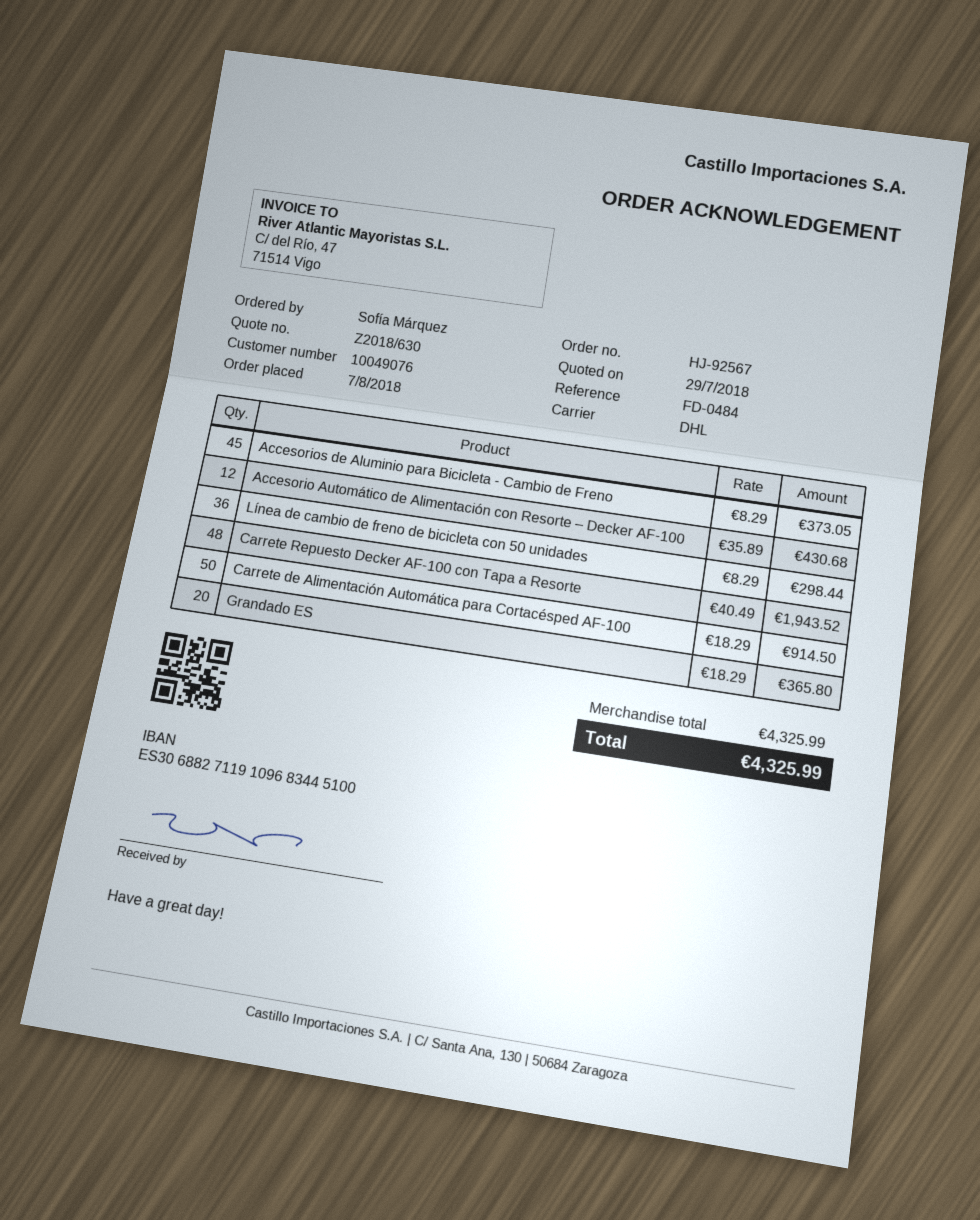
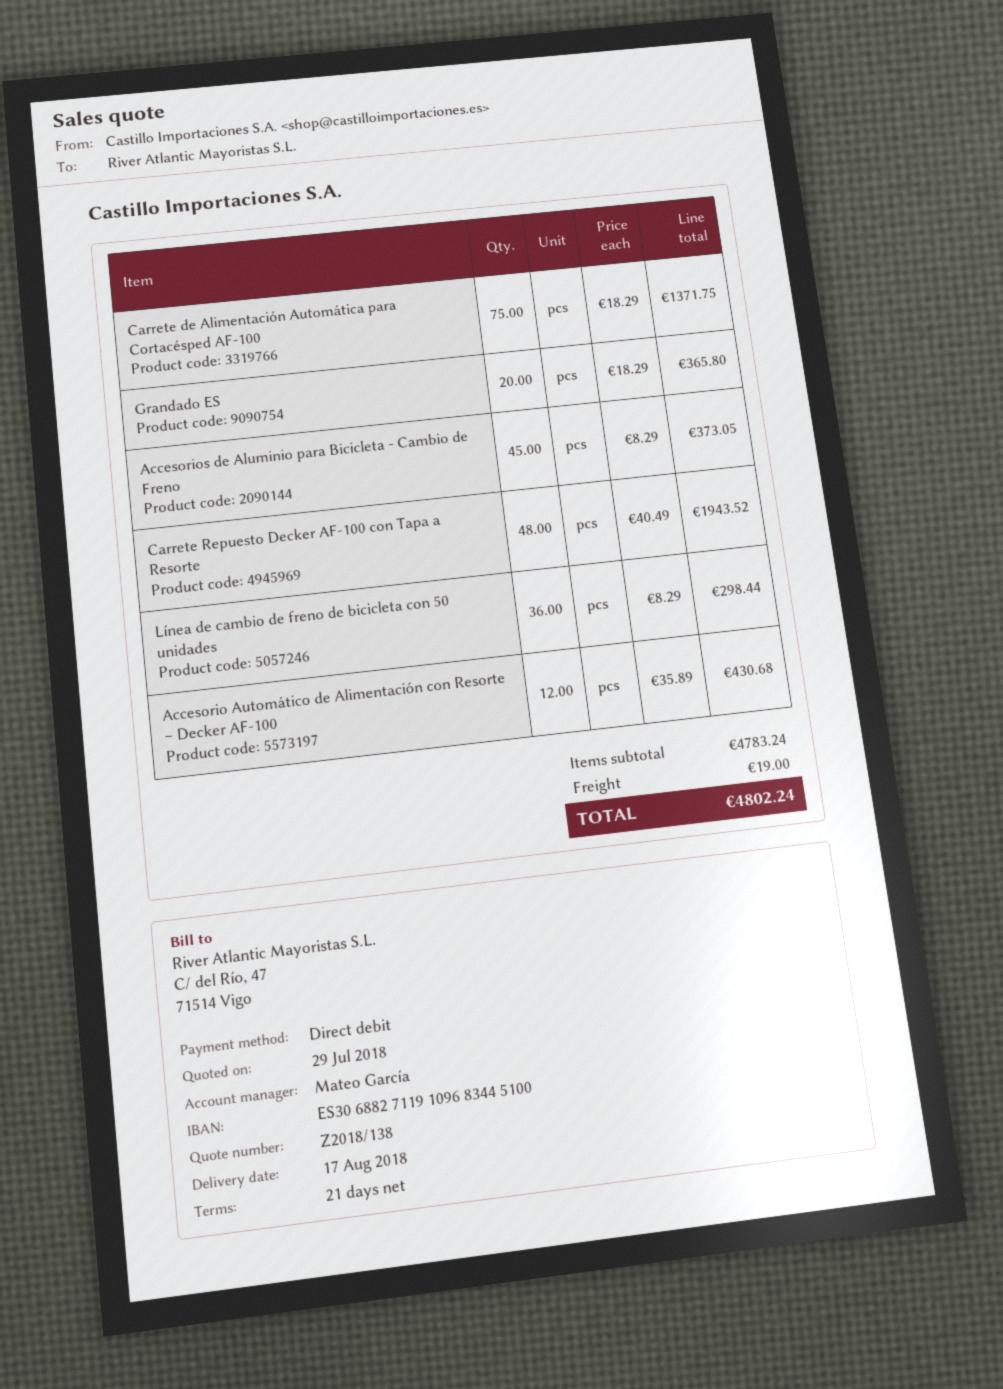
quote number: Z2018/630 -> Z2018/138
Carrete de Alimentación Automática para Cortacésped AF‑100: 50 x 18.29 = 914.50 -> 75 x 18.29 = 1371.75
subtotal: 4325.99 -> 4783.24
shipping: none -> 19.00
total: 4325.99 -> 4802.24

